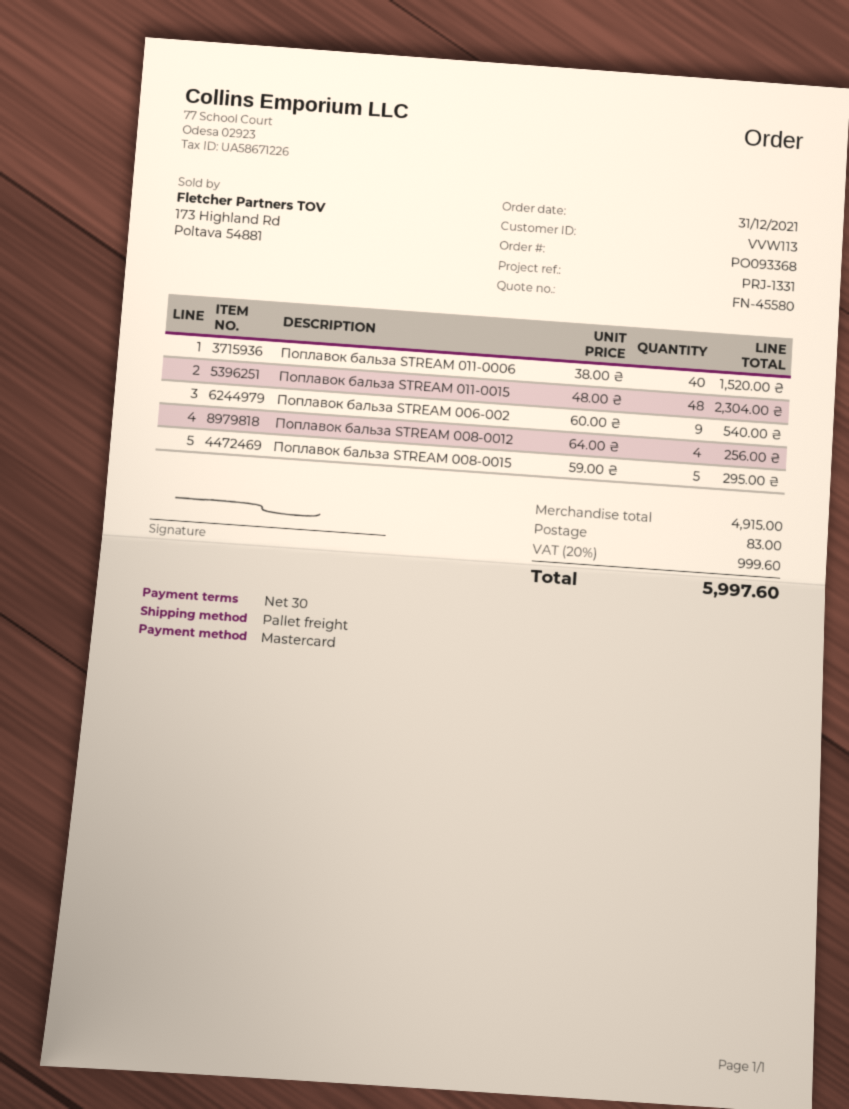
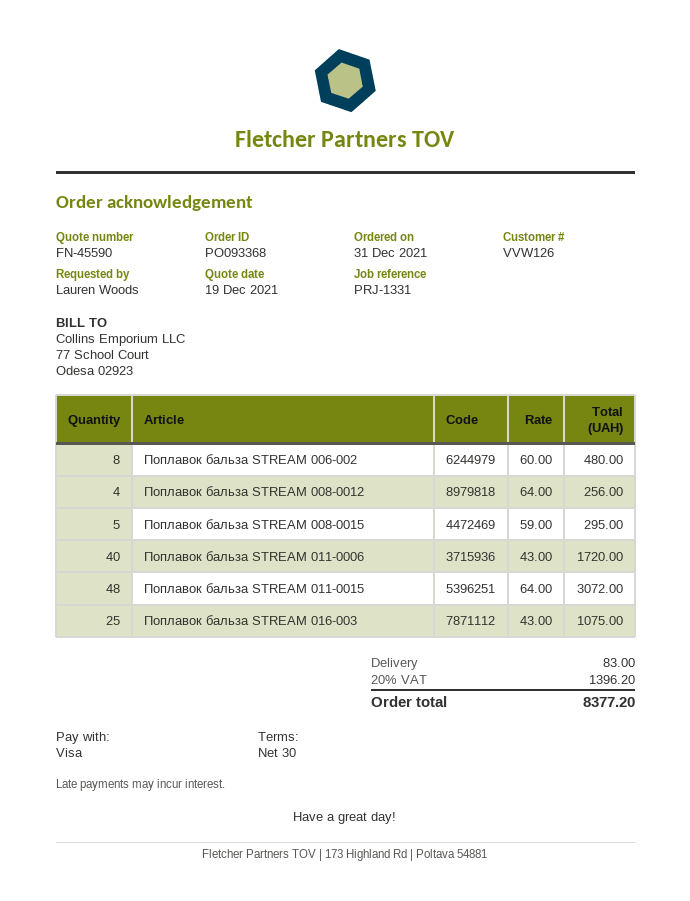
quote number: FN-45580 -> FN-45590
customer number: VVW113 -> VVW126
payment method: Mastercard -> Visa
Поплавок бальза STREAM 011-0006: 40 x 38.00 = 1520.00 -> 40 x 43.00 = 1720.00
Поплавок бальза STREAM 011-0015: 48 x 48.00 = 2304.00 -> 48 x 64.00 = 3072.00
Поплавок бальза STREAM 006-002: 9 x 60.00 = 540.00 -> 8 x 60.00 = 480.00
Поплавок бальза STREAM 016-003: none -> 25 x 43.00 = 1075.00
tax: 20% = 999.60 -> 20% = 1396.20
total: 5997.60 -> 8377.20

